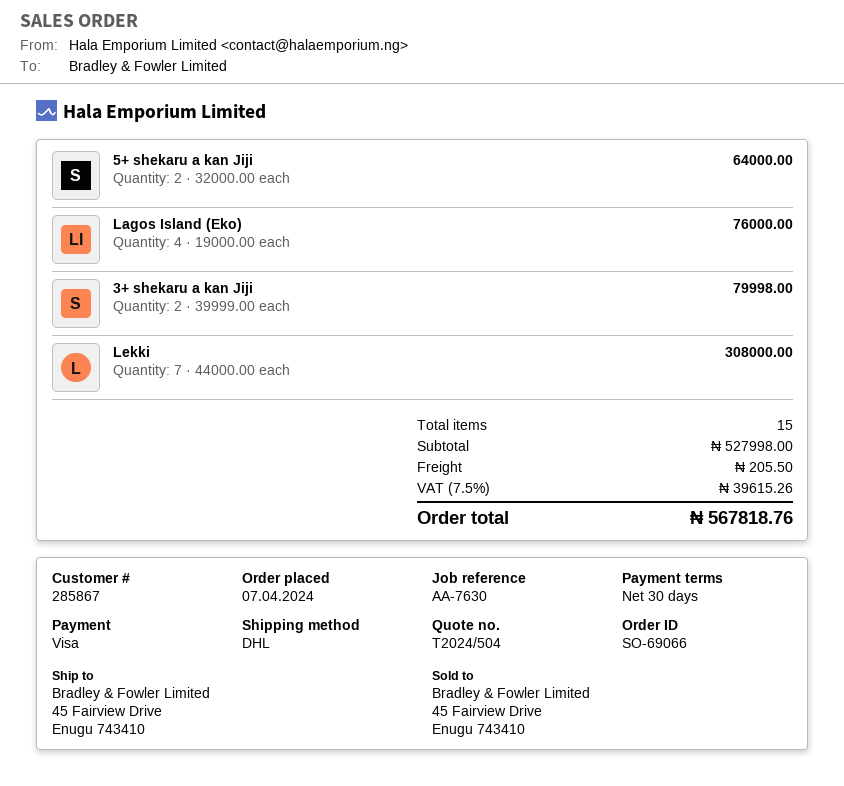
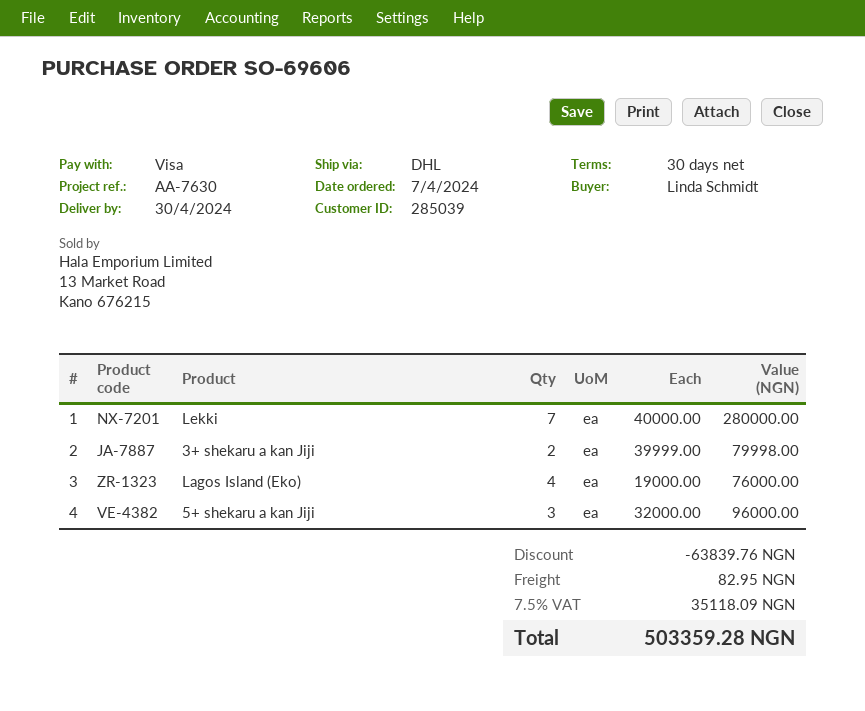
order number: SO-69066 -> SO-69606
customer number: 285867 -> 285039
5+ shekaru a kan Jiji: 2 x 32000.00 = 64000.00 -> 3 x 32000.00 = 96000.00
Lekki: 7 x 44000.00 = 308000.00 -> 7 x 40000.00 = 280000.00
discount: none -> 63839.76
shipping: 205.50 -> 82.95
tax: 7.5% = 39615.26 -> 7.5% = 35118.09
total: 567818.76 -> 503359.28

